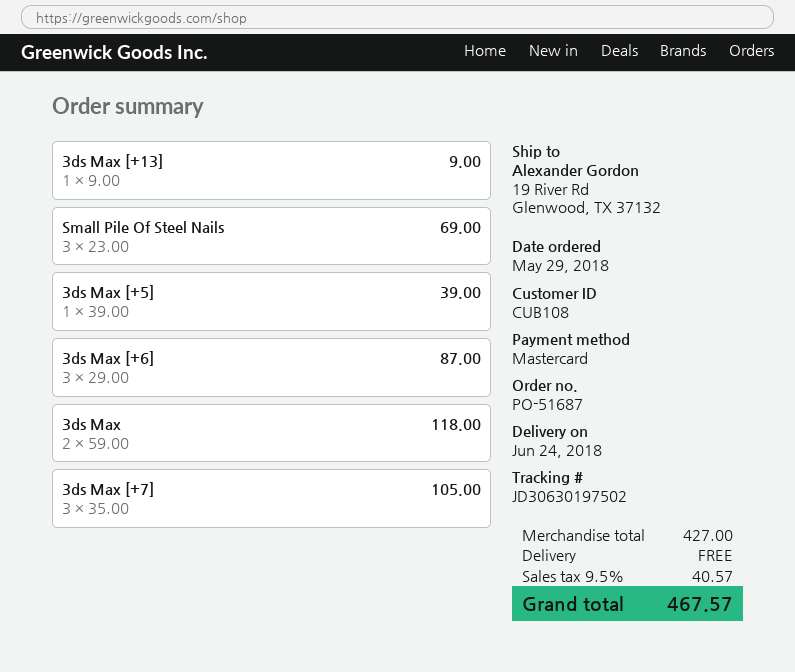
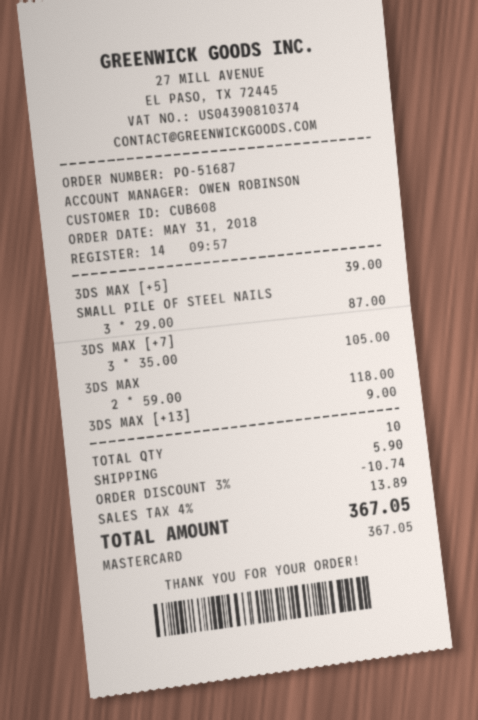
order date: 2018-05-29 -> 2018-05-31
customer number: CUB108 -> CUB608
Small Pile Of Steel Nails: 3 x 23.00 = 69.00 -> 3 x 29.00 = 87.00
3ds Max [+6]: 3 x 29.00 = 87.00 -> none
discount: none -> 3% = 10.74
shipping: 0.00 -> 5.90
tax: 9.5% = 40.57 -> 4% = 13.89
total: 467.57 -> 367.05

